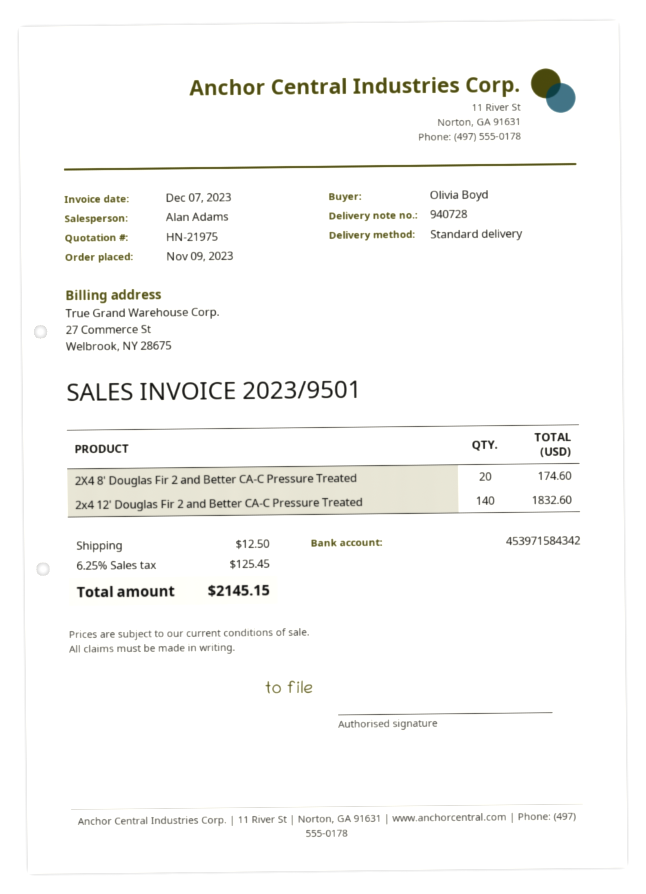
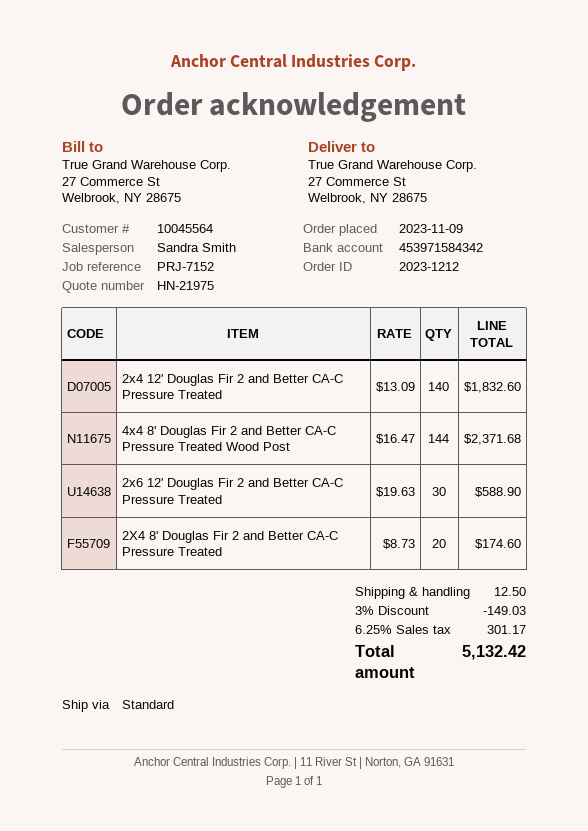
sales rep: Alan Adams -> Sandra Smith
4x4 8' Douglas Fir 2 and Better CA-C Pressure Treated Wood Post: none -> 144 for 2371.68
2x6 12' Douglas Fir 2 and Better CA-C Pressure Treated: none -> 30 for 588.90
discount: none -> 3% = 149.03
tax: 6.25% = 125.45 -> 6.25% = 301.17
total: 2145.15 -> 5132.42

